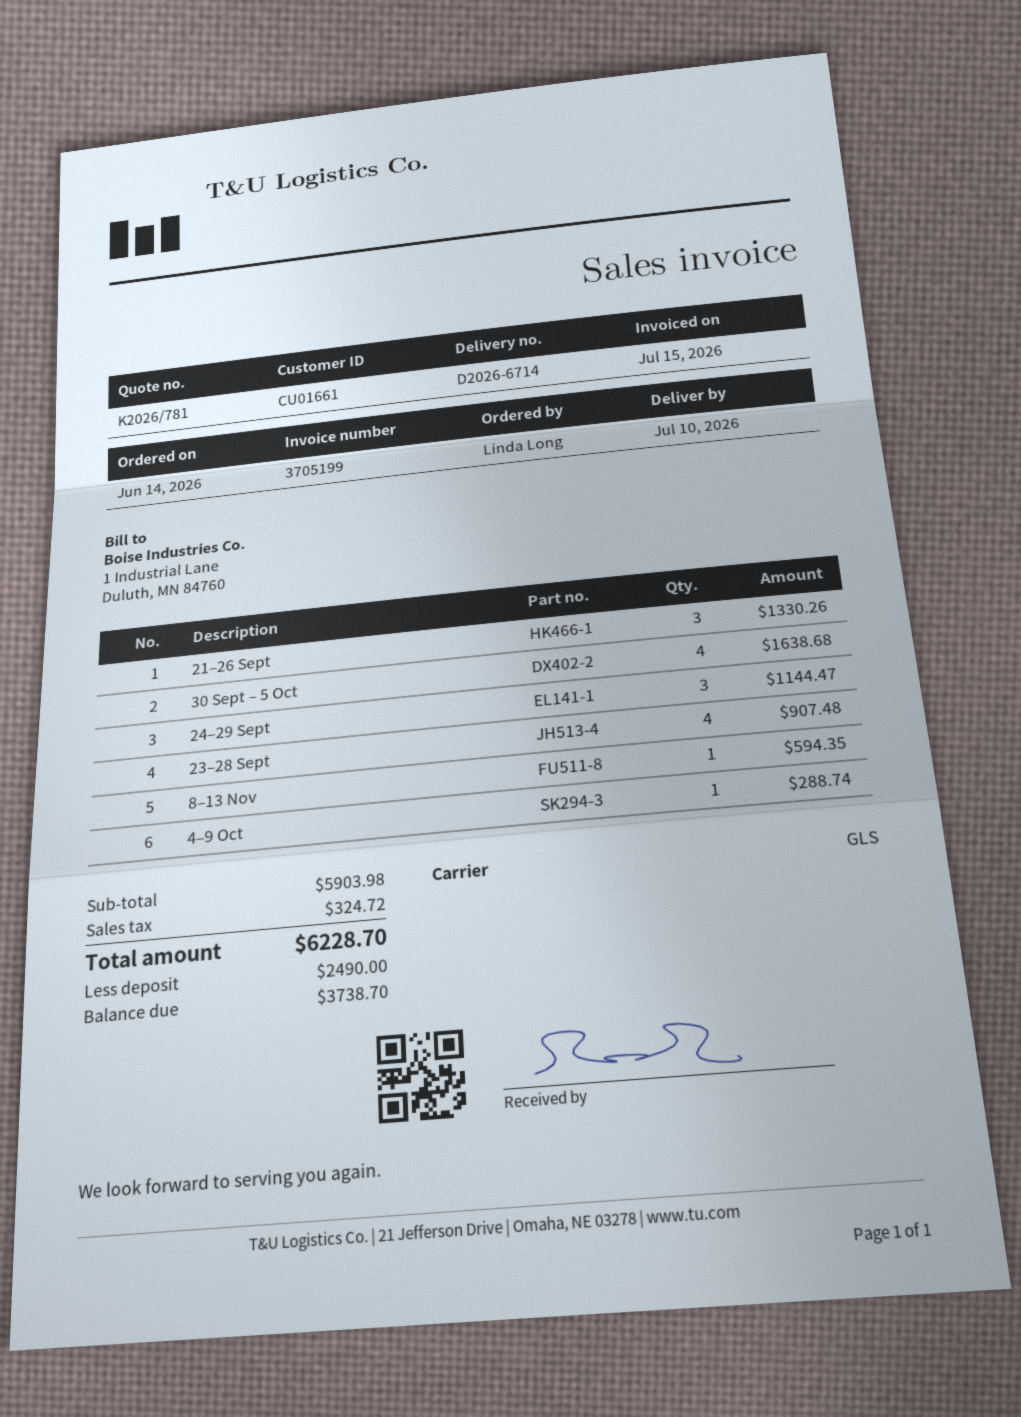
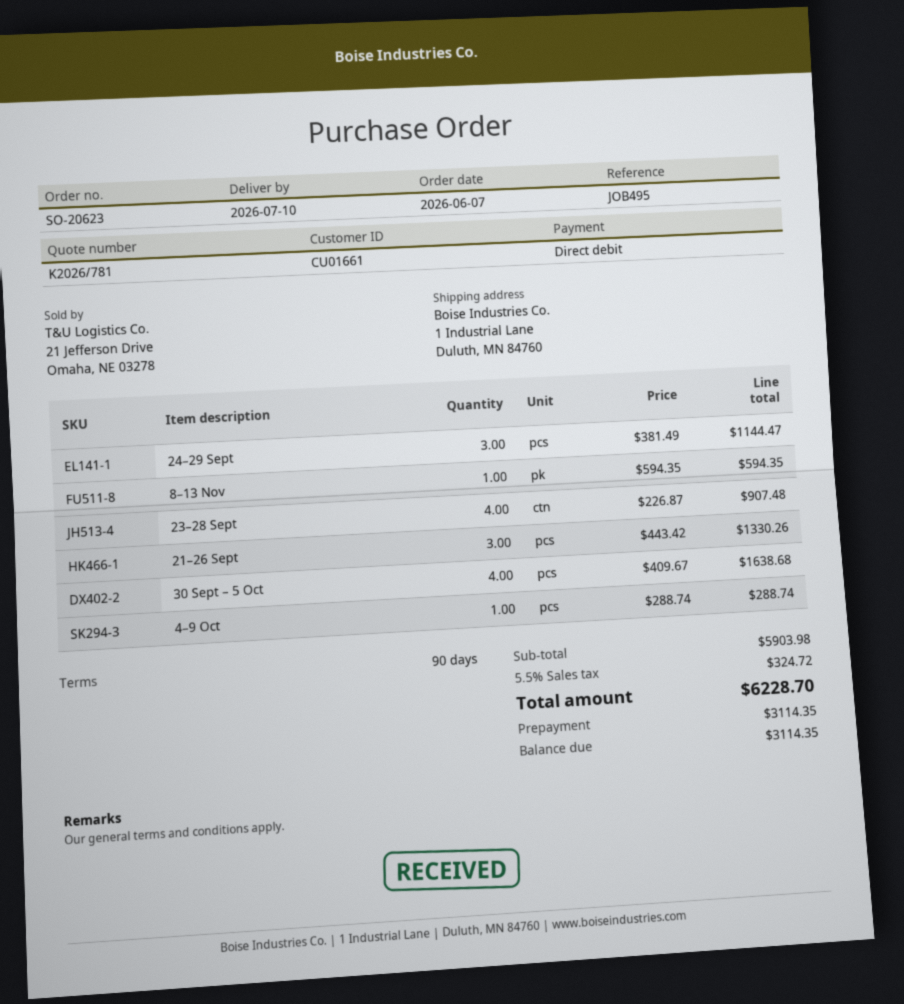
order date: 2026-06-14 -> 2026-06-07
deposit: 2490.00 -> 3114.35
balance: 3738.70 -> 3114.35

